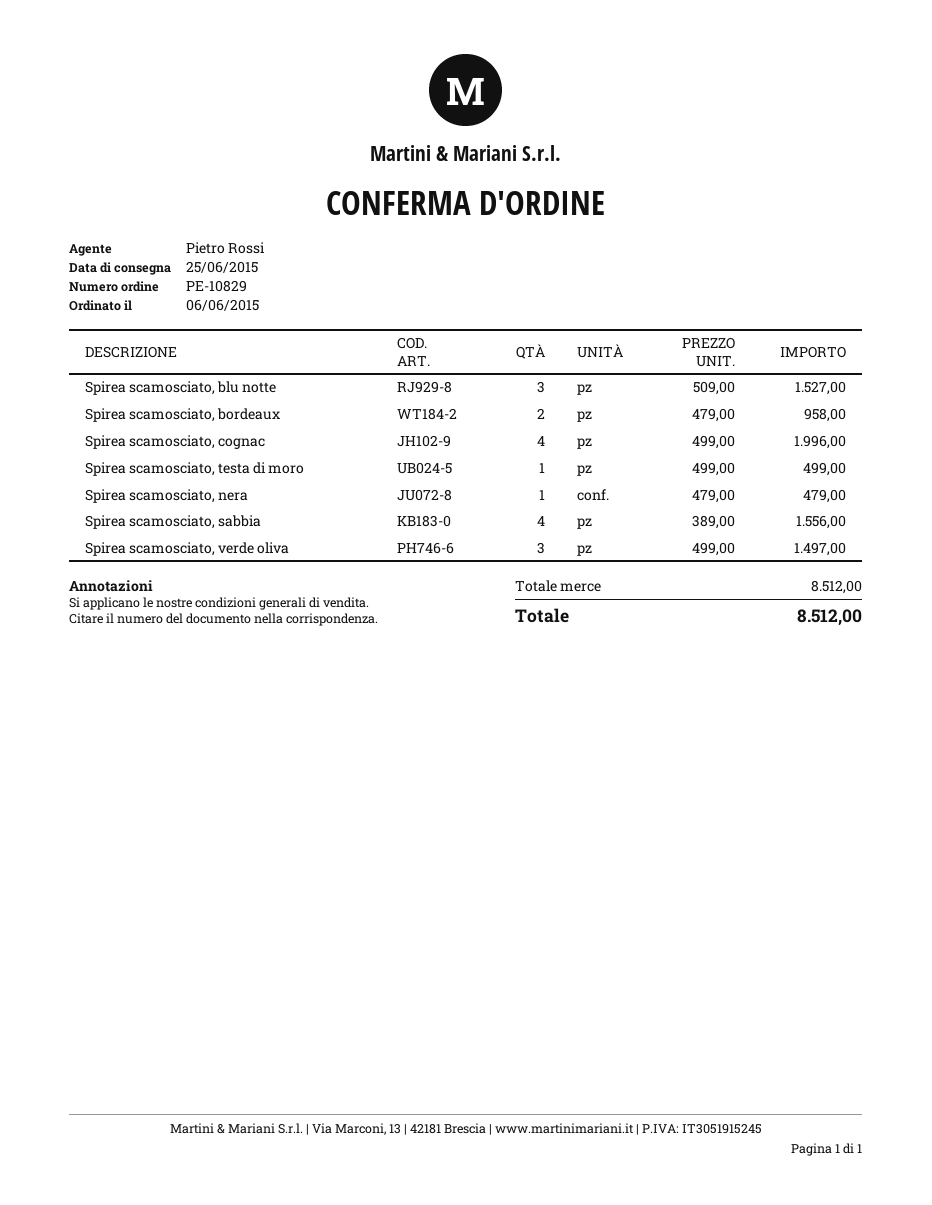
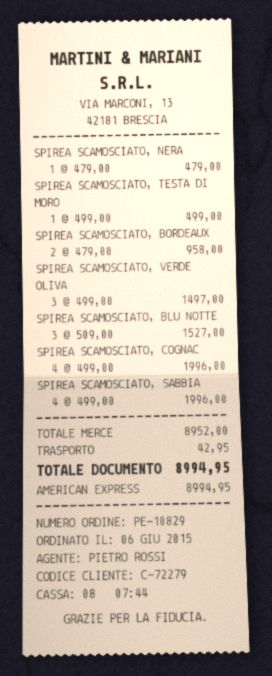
Spirea scamosciato, sabbia: 4 x 389.00 = 1556.00 -> 4 x 499.00 = 1996.00
subtotal: 8512.00 -> 8952.00
shipping: none -> 42.95
total: 8512.00 -> 8994.95

